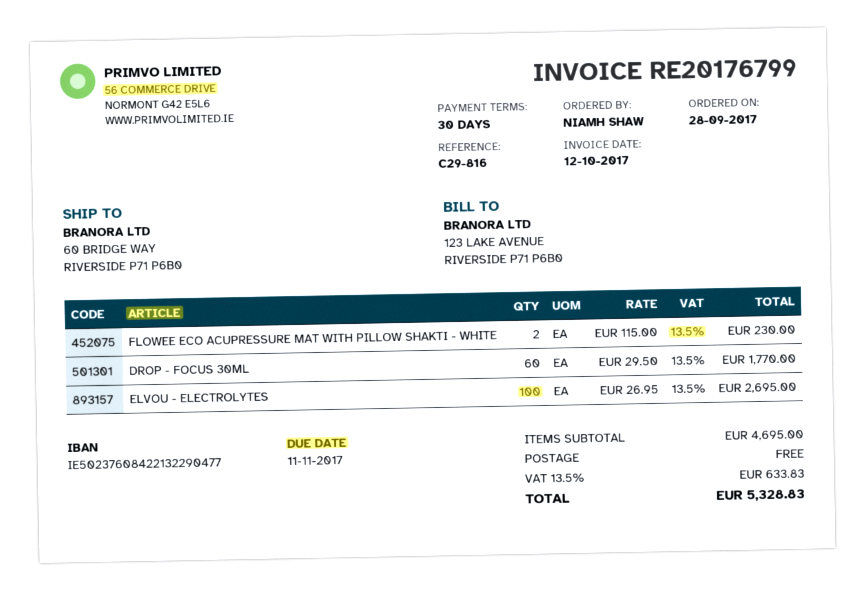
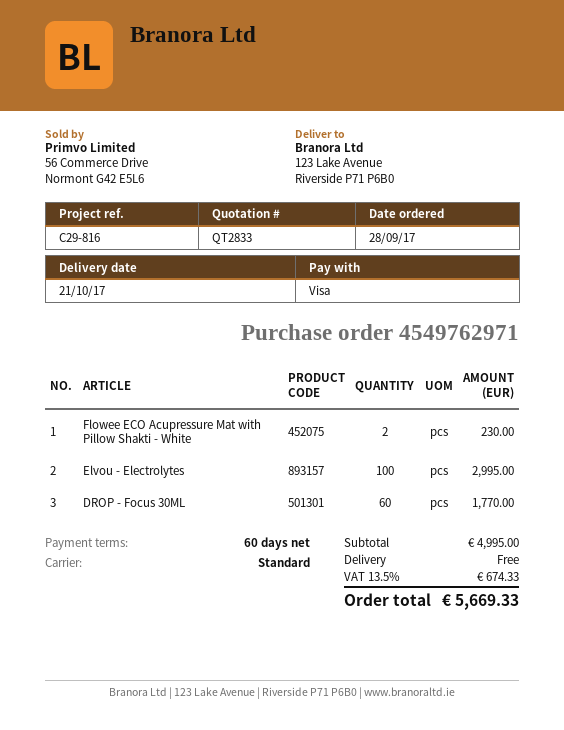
payment terms: 30 days -> 60 days
ship to: 60 BRIDGE WAY, RIVERSIDE P71 P6B0 -> 123 Lake Avenue, Riverside P71 P6B0
ELVOU - ELECTROLYTES: 100 for 2695.00 -> 100 for 2995.00
subtotal: 4695.00 -> 4995.00
tax: 13.5% = 633.83 -> 13.5% = 674.33
total: 5328.83 -> 5669.33

